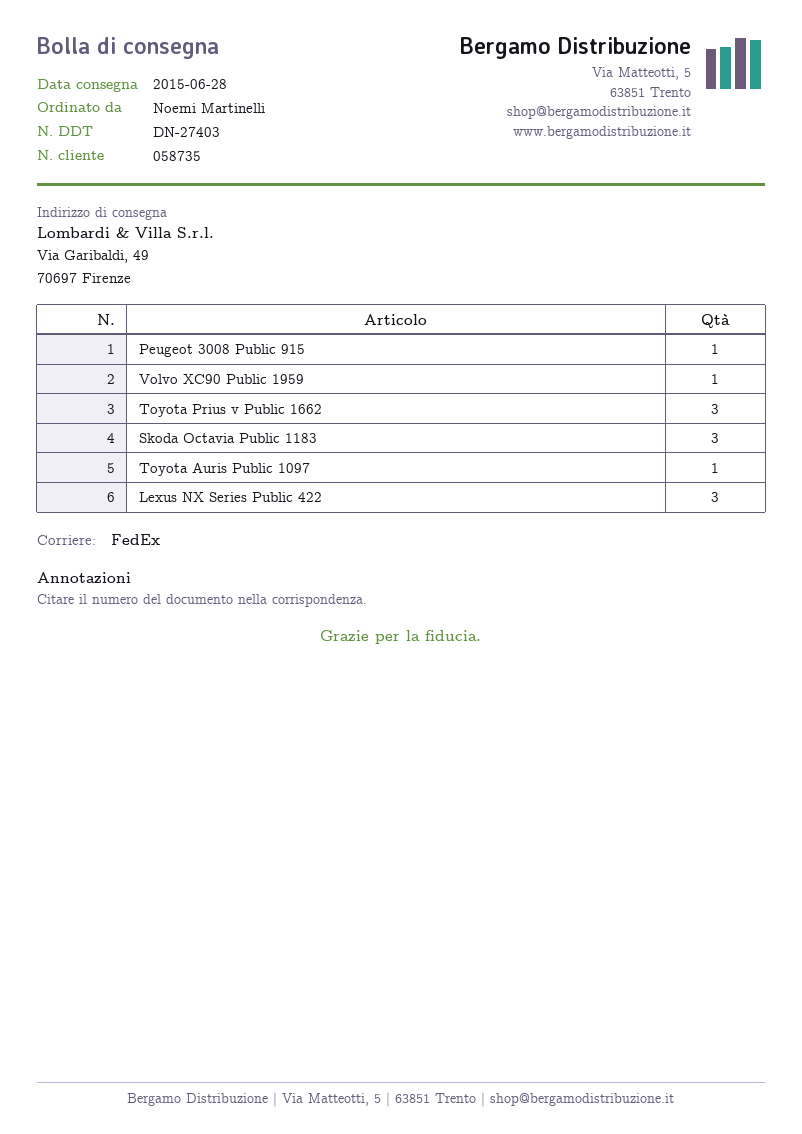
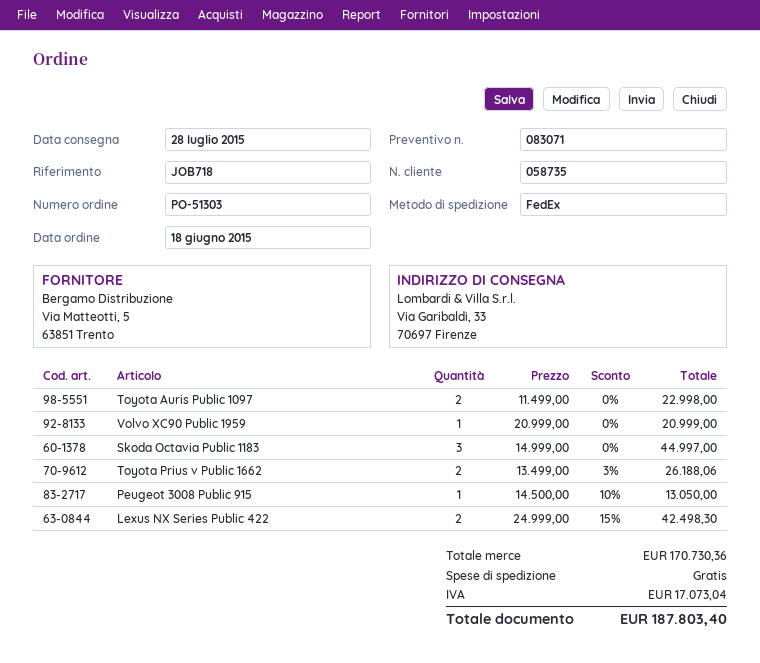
delivery date: 2015-06-28 -> 2015-07-28
ship to: Via Garibaldi, 49, 70697 Firenze -> Via Garibaldi, 33, 70697 Firenze
Toyota Prius v Public 1662: 3 -> 2
Toyota Auris Public 1097: 1 -> 2
Lexus NX Series Public 422: 3 -> 2

